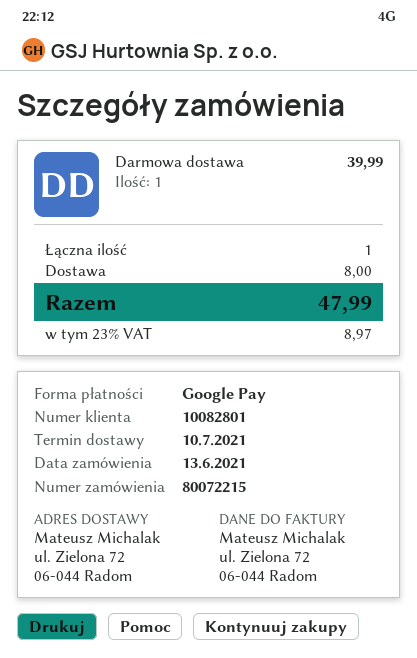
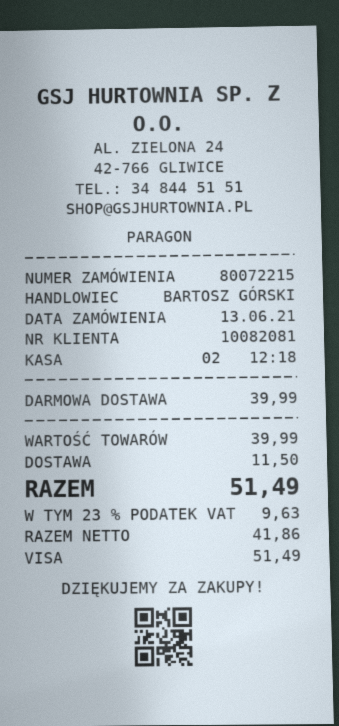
customer number: 10082801 -> 10082081
payment method: Google Pay -> Visa
shipping: 8.00 -> 11.50
tax: 23% = 8.97 -> 23% = 9.63
total: 47.99 -> 51.49

